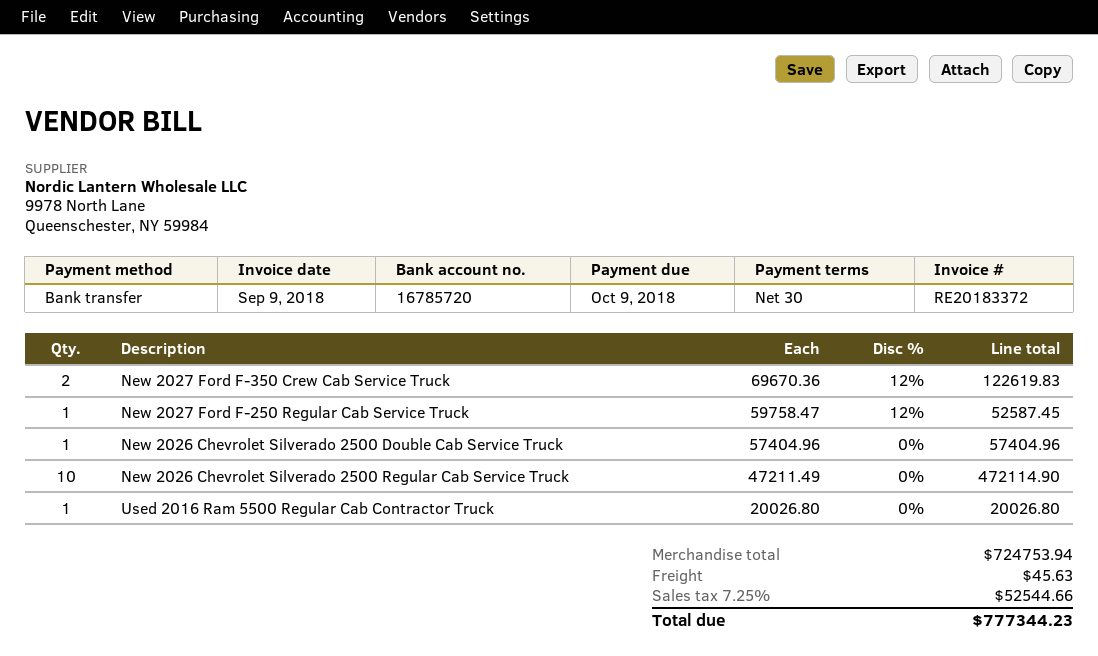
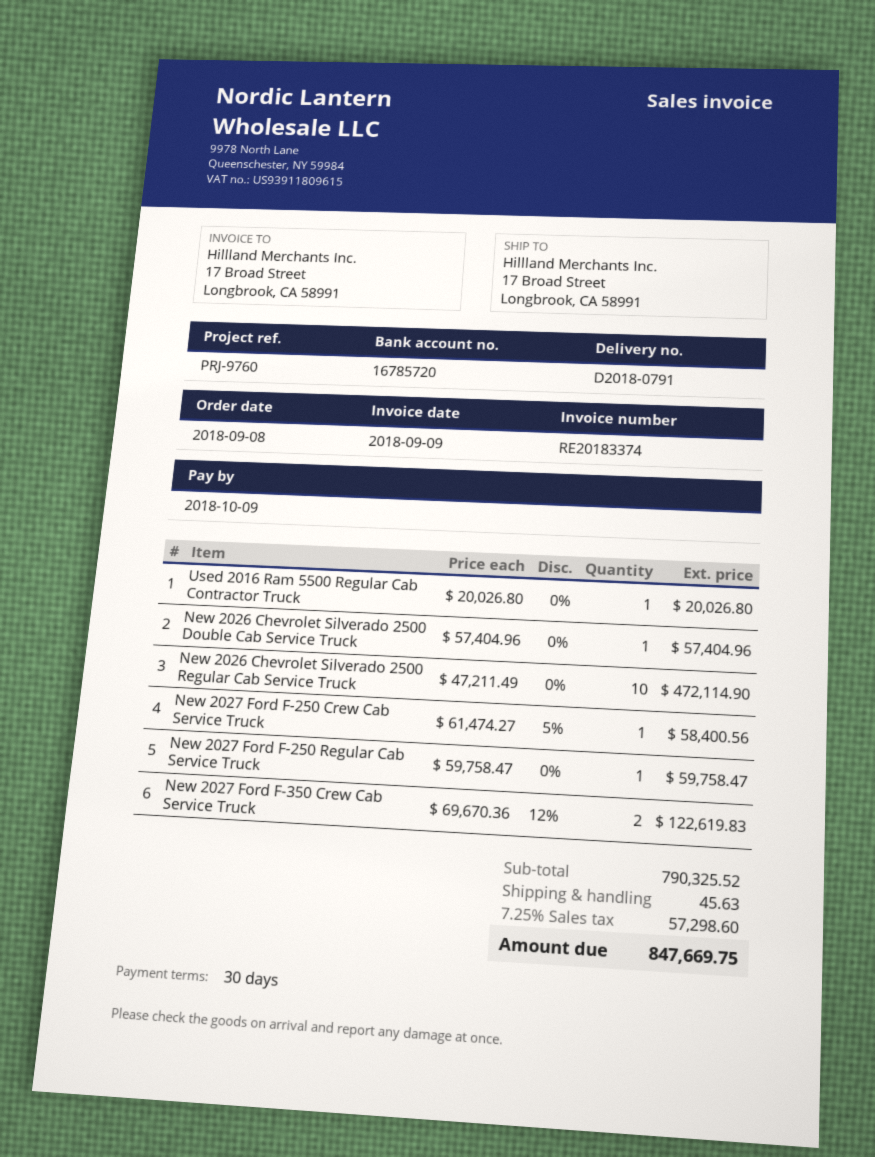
invoice number: RE20183372 -> RE20183374
New 2027 Ford F-250 Regular Cab Service Truck: 1 x 59758.47 - 12% = 52587.45 -> 1 x 59758.47 = 59758.47
New 2027 Ford F-250 Crew Cab Service Truck: none -> 1 x 61474.27 - 5% = 58400.56
subtotal: 724753.94 -> 790325.52
tax: 7.25% = 52544.66 -> 7.25% = 57298.60
total: 777344.23 -> 847669.75

